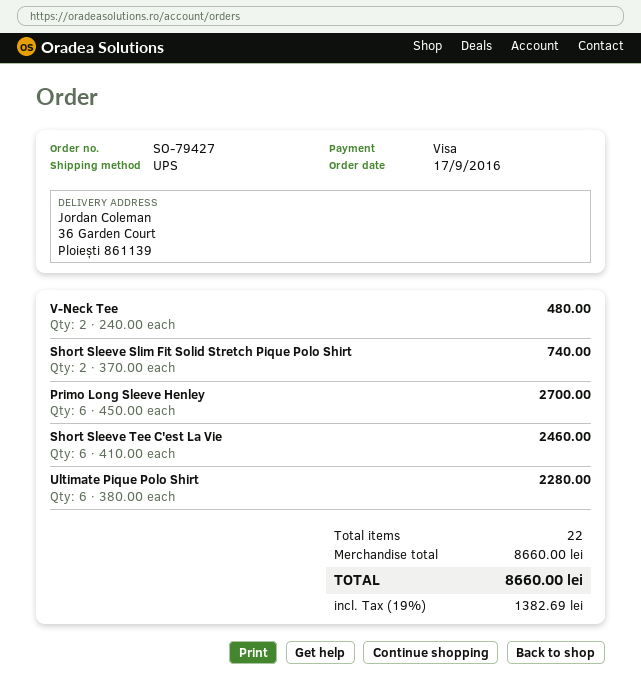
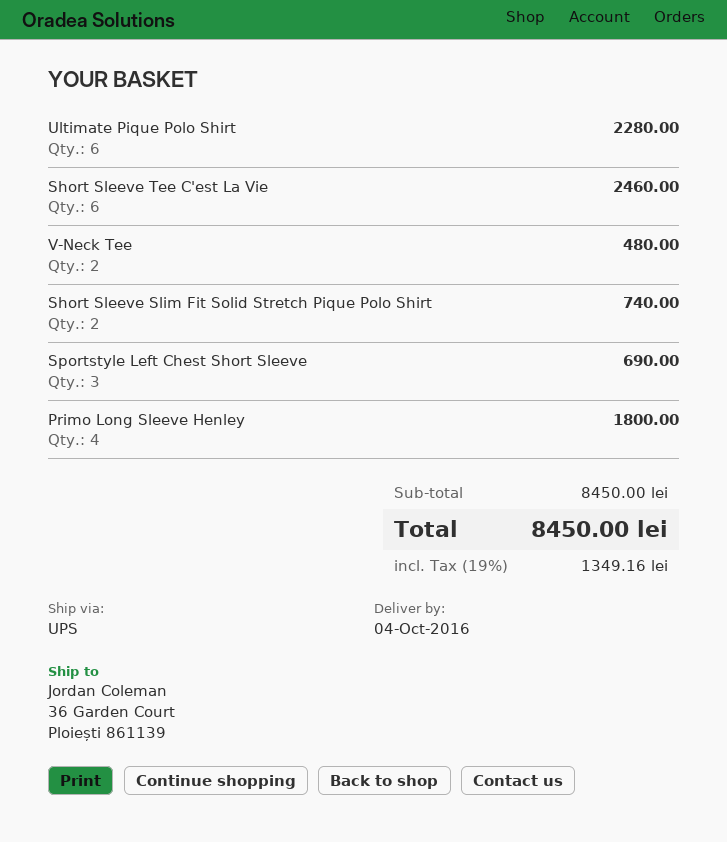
Primo Long Sleeve Henley: 6 for 2700.00 -> 4 for 1800.00
Sportstyle Left Chest Short Sleeve: none -> 3 for 690.00
subtotal: 8660.00 -> 8450.00
tax: 19% = 1382.69 -> 19% = 1349.16
total: 8660.00 -> 8450.00

